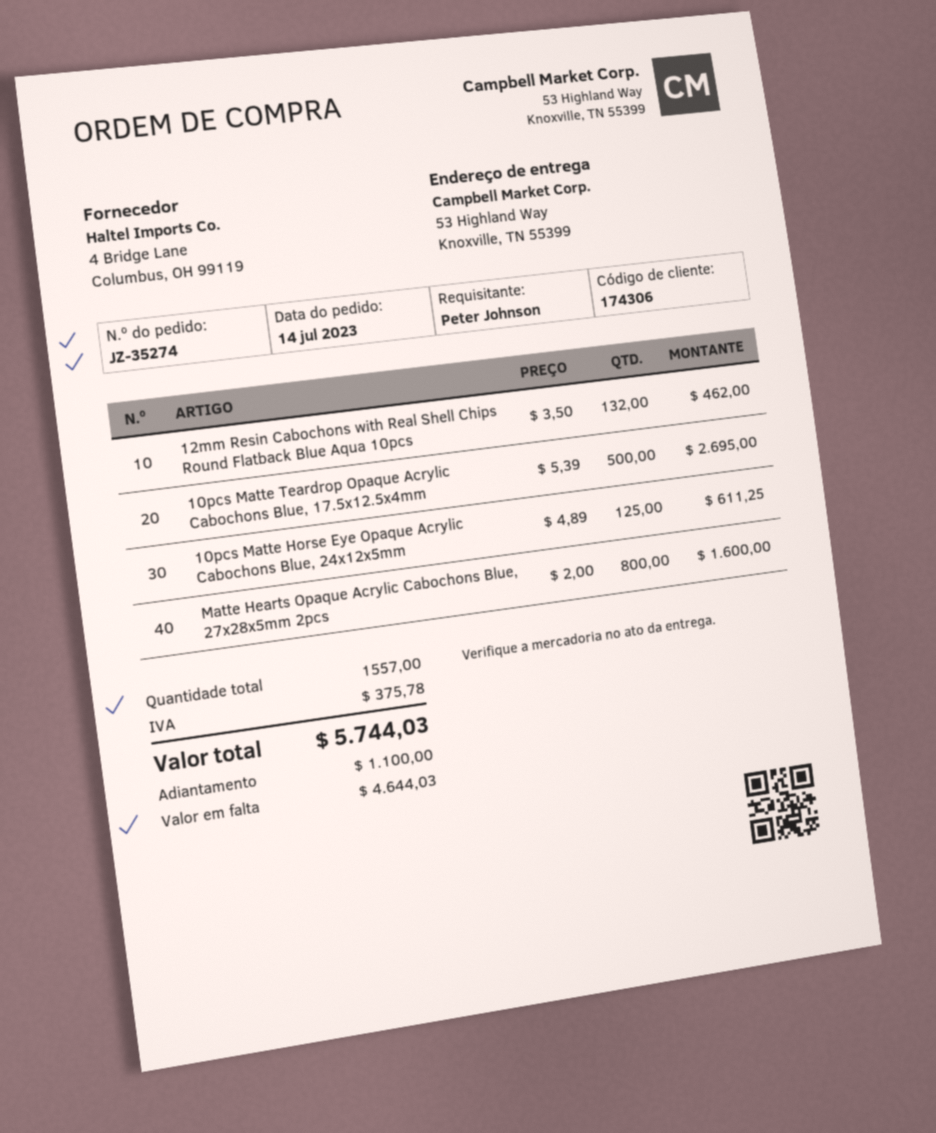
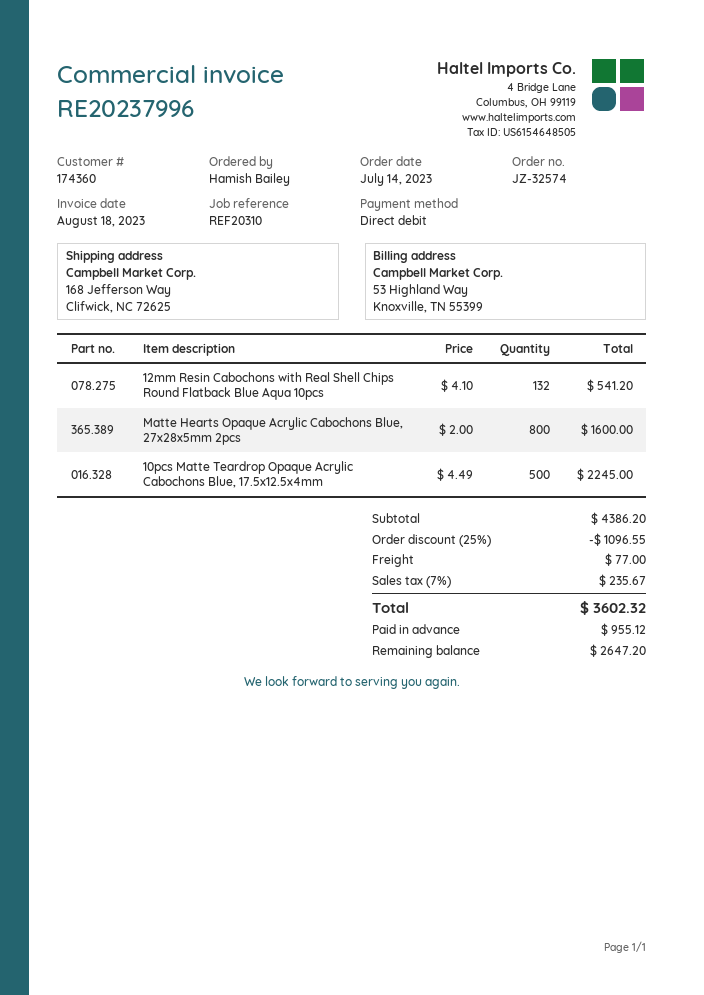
order number: JZ-35274 -> JZ-32574
customer number: 174306 -> 174360
ordered by: Peter Johnson -> Hamish Bailey
ship to: 53 Highland Way, Knoxville, TN 55399 -> 168 Jefferson Way, Clifwick, NC 72625
12mm Resin Cabochons with Real Shell Chips Round Flatback Blue Aqua 10pcs: 132 x 3.50 = 462.00 -> 132 x 4.10 = 541.20
10pcs Matte Teardrop Opaque Acrylic Cabochons Blue, 17.5x12.5x4mm: 500 x 5.39 = 2695.00 -> 500 x 4.49 = 2245.00
10pcs Matte Horse Eye Opaque Acrylic Cabochons Blue, 24x12x5mm: 125 x 4.89 = 611.25 -> none
discount: none -> 25% = 1096.55
shipping: none -> 77.00
tax: 375.78 -> 235.67
total: 5744.03 -> 3602.32
deposit: 1100.00 -> 955.12
balance: 4644.03 -> 2647.20

